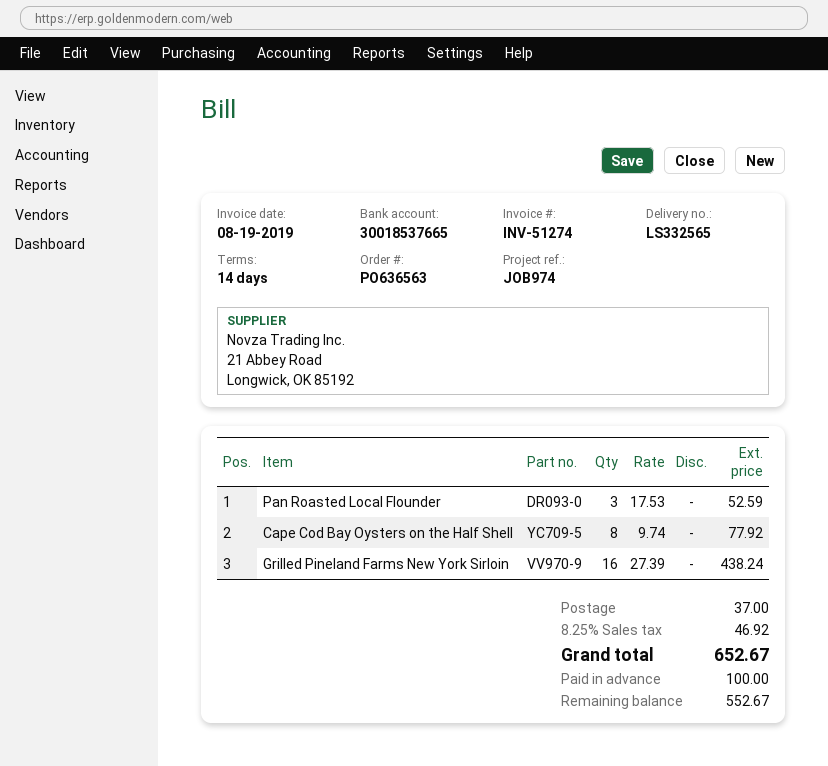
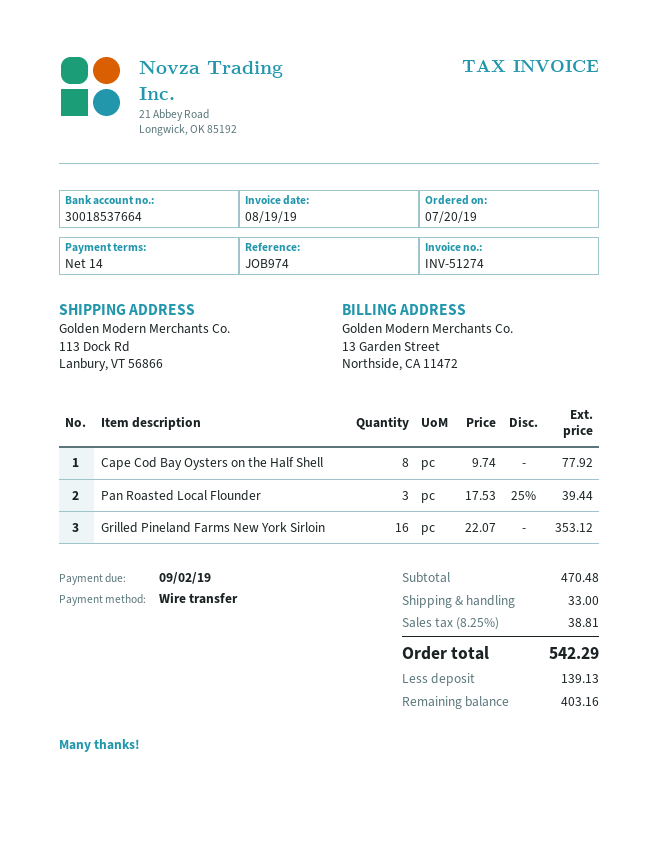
bank account: 30018537665 -> 30018537664
Pan Roasted Local Flounder: 3 x 17.53 = 52.59 -> 3 x 17.53 - 25% = 39.44
Grilled Pineland Farms New York Sirloin: 16 x 27.39 = 438.24 -> 16 x 22.07 = 353.12
shipping: 37.00 -> 33.00
tax: 8.25% = 46.92 -> 8.25% = 38.81
total: 652.67 -> 542.29
deposit: 100.00 -> 139.13
balance: 552.67 -> 403.16

